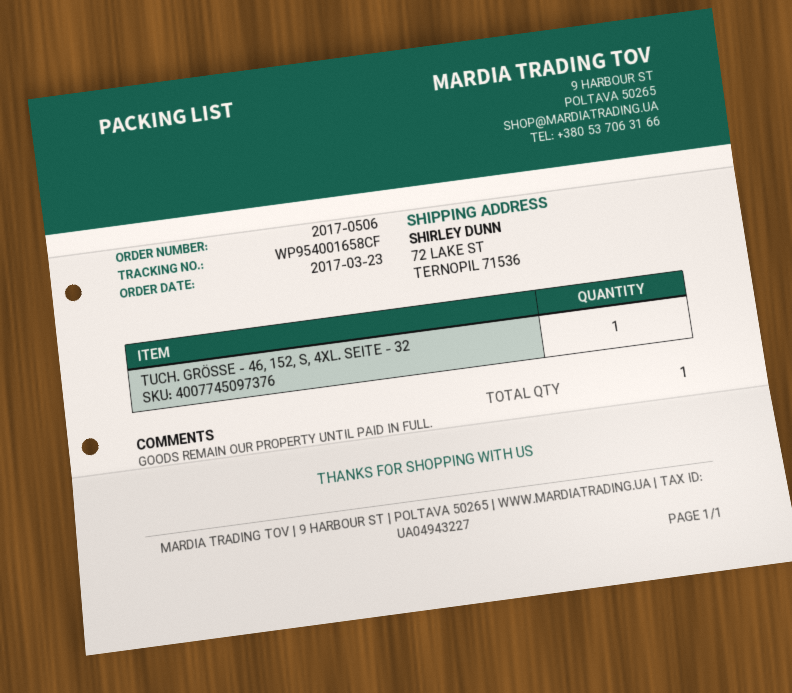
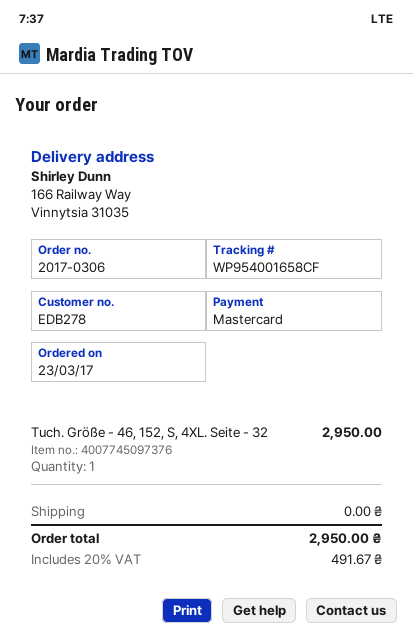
order number: 2017-0506 -> 2017-0306
ship to: 72 LAKE ST, TERNOPIL 71536 -> 166 Railway Way, Vinnytsia 31035

